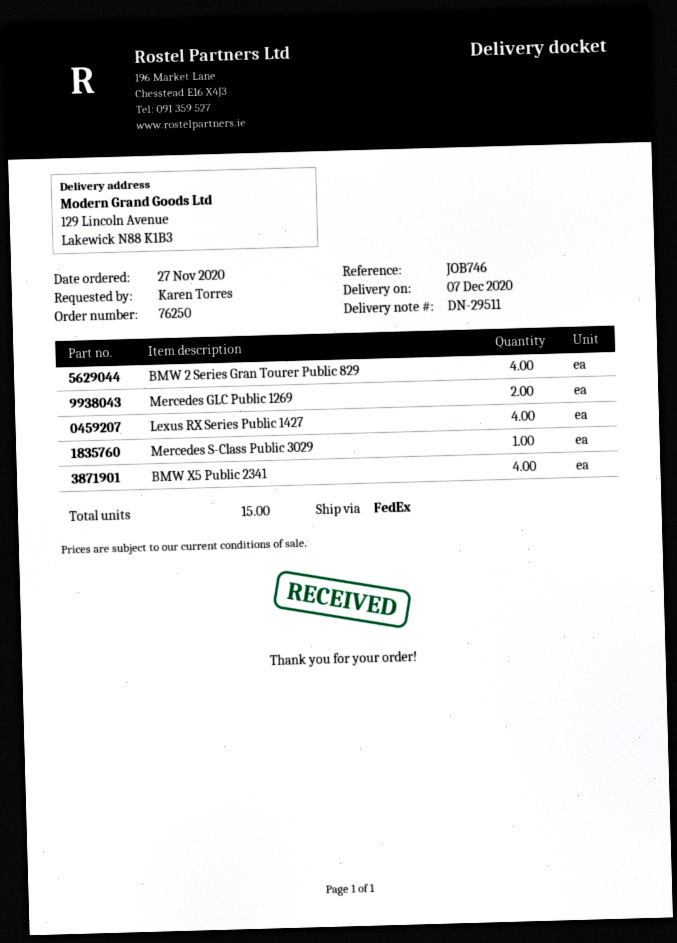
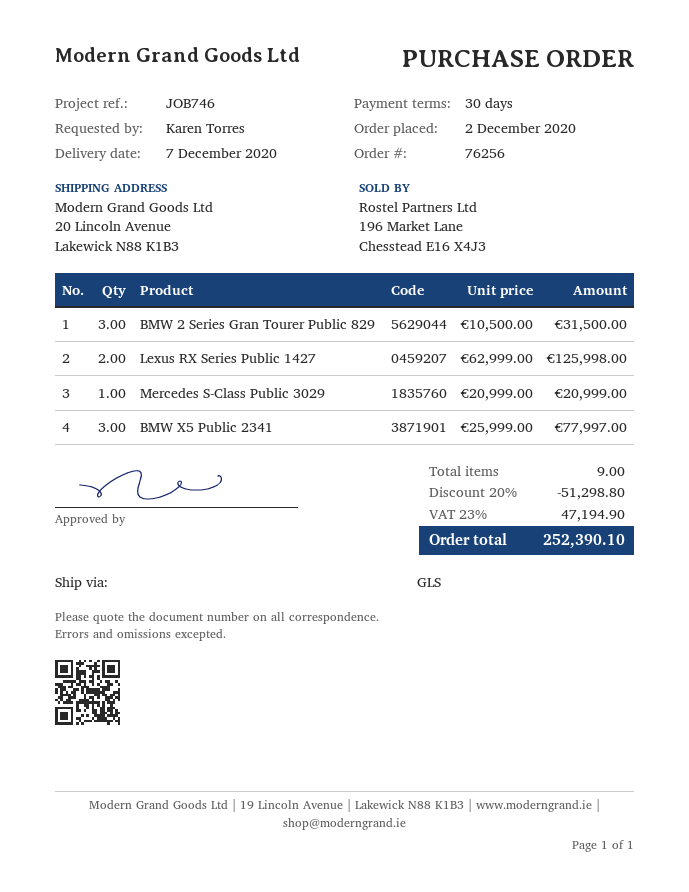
order number: 76250 -> 76256
order date: 2020-11-27 -> 2020-12-02
shipping method: FedEx -> GLS
ship to: 129 Lincoln Avenue, Lakewick N88 K1B3 -> 20 Lincoln Avenue, Lakewick N88 K1B3
BMW 2 Series Gran Tourer Public 829: 4 -> 3
Mercedes GLC Public 1269: 2 -> none
Lexus RX Series Public 1427: 4 -> 2
BMW X5 Public 2341: 4 -> 3
total quantity: 15 -> 9

